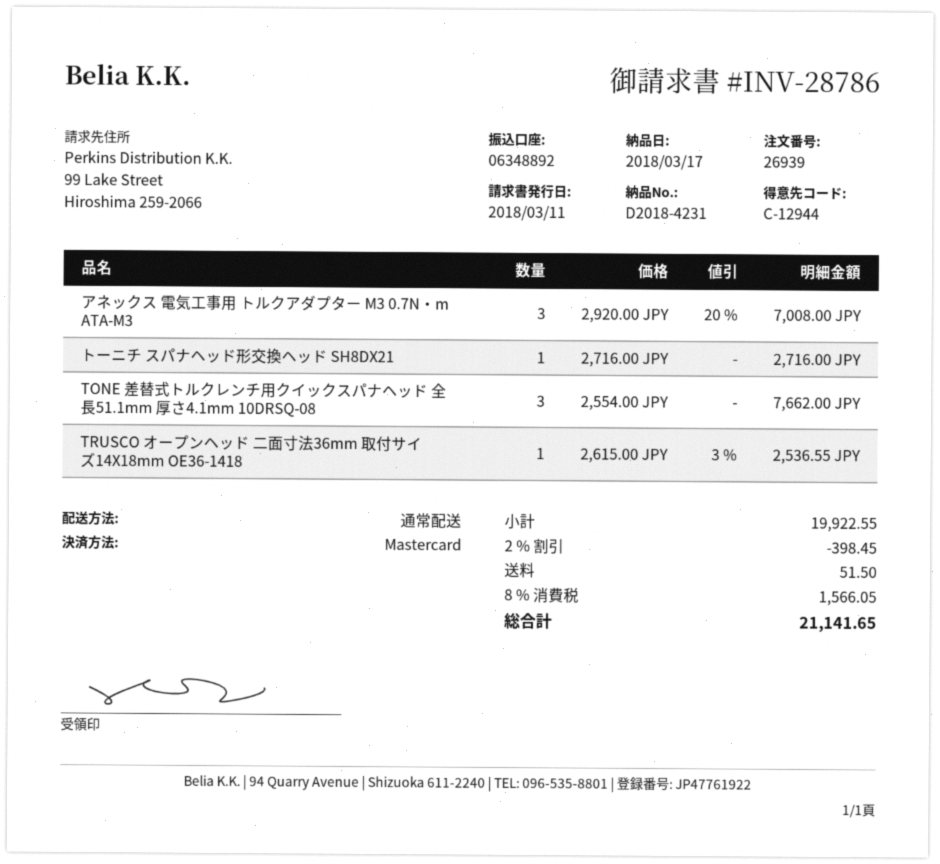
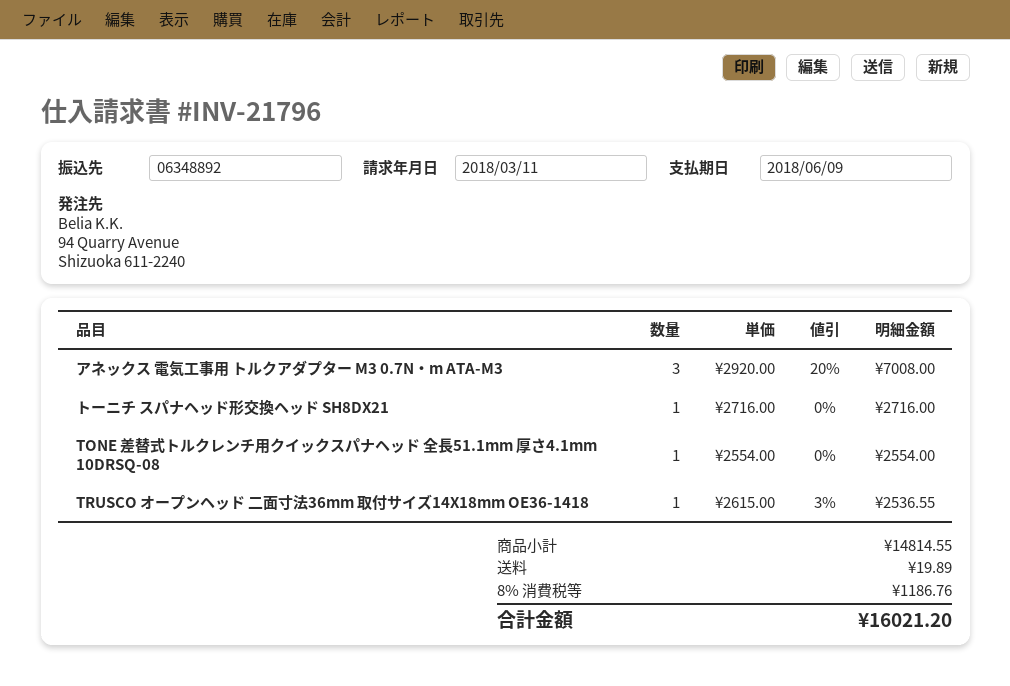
invoice number: INV-28786 -> INV-21796
TONE 差替式トルクレンチ用クイックスパナヘッド 全長51.1mm 厚さ4.1mm 10DRSQ-08: 3 x 2554.00 = 7662.00 -> 1 x 2554.00 = 2554.00
subtotal: 19922.55 -> 14814.55
discount: 2% = 398.45 -> none
shipping: 51.50 -> 19.89
tax: 8% = 1566.05 -> 8% = 1186.76
total: 21141.65 -> 16021.20

